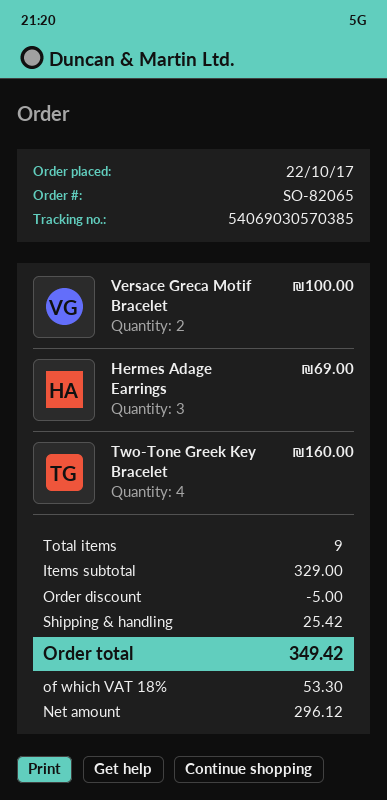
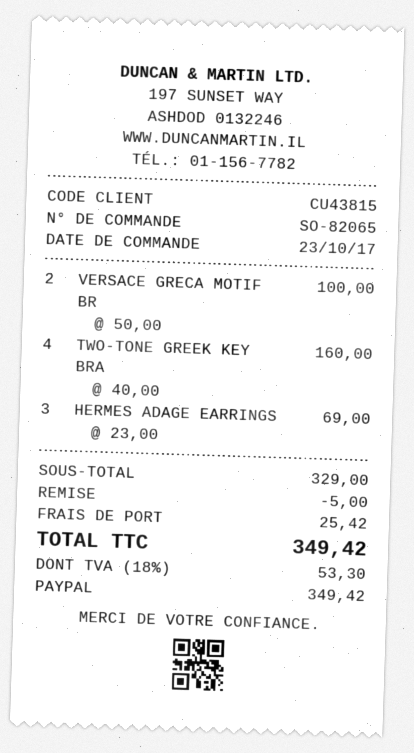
order date: 2017-10-22 -> 2017-10-23

